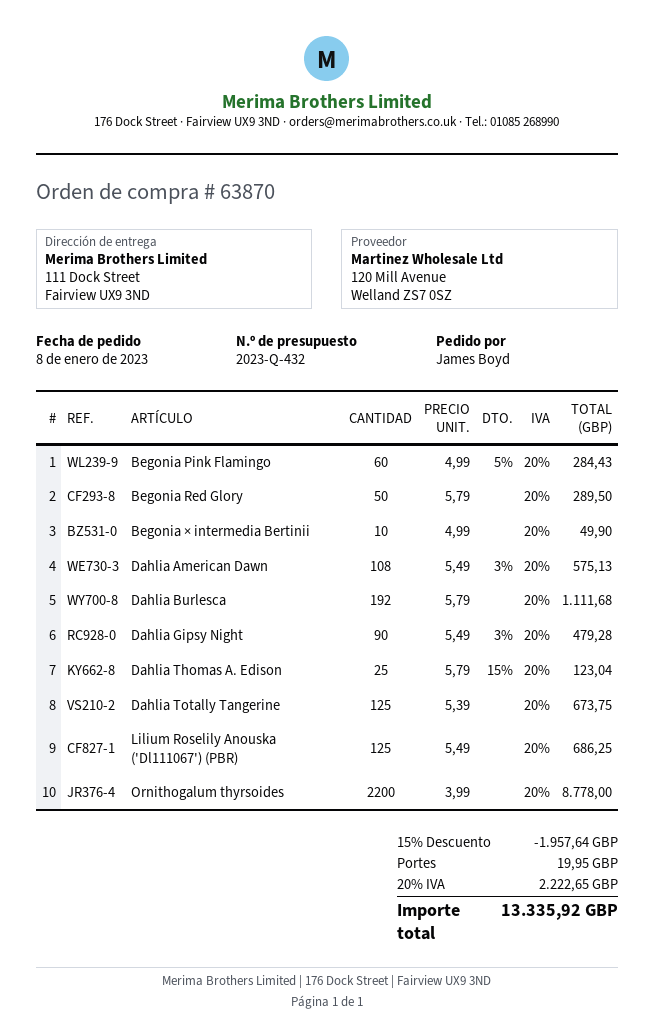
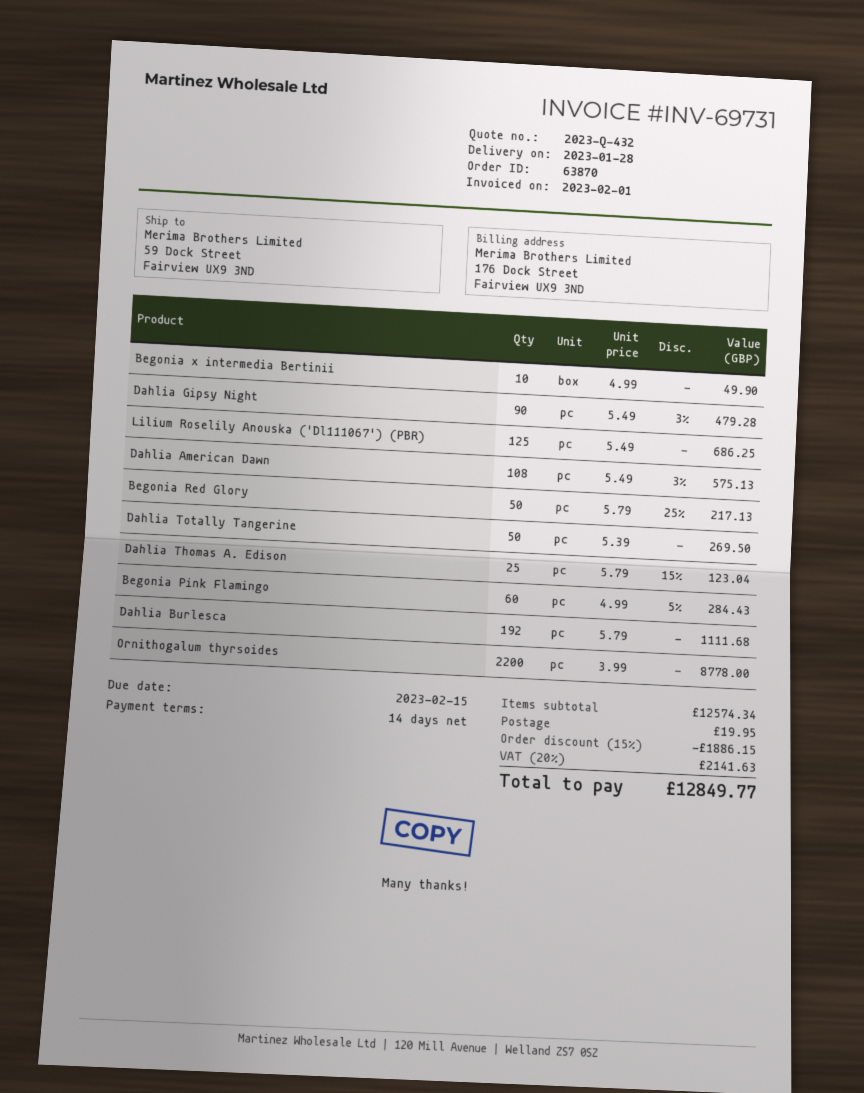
ship to: 111 Dock Street, Fairview UX9 3ND -> 59 Dock Street, Fairview UX9 3ND
Begonia Red Glory: 50 x 5.79 = 289.50 -> 50 x 5.79 - 25% = 217.13
Dahlia Totally Tangerine: 125 x 5.39 = 673.75 -> 50 x 5.39 = 269.50
discount: 15% = 1957.64 -> 15% = 1886.15
tax: 20% = 2222.65 -> 20% = 2141.63
total: 13335.92 -> 12849.77

